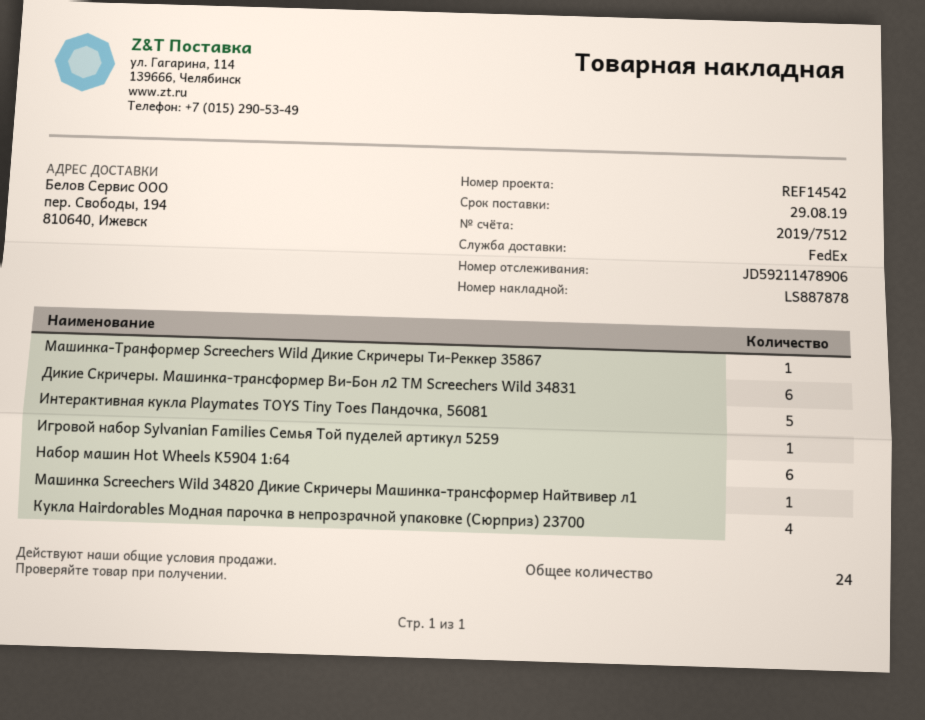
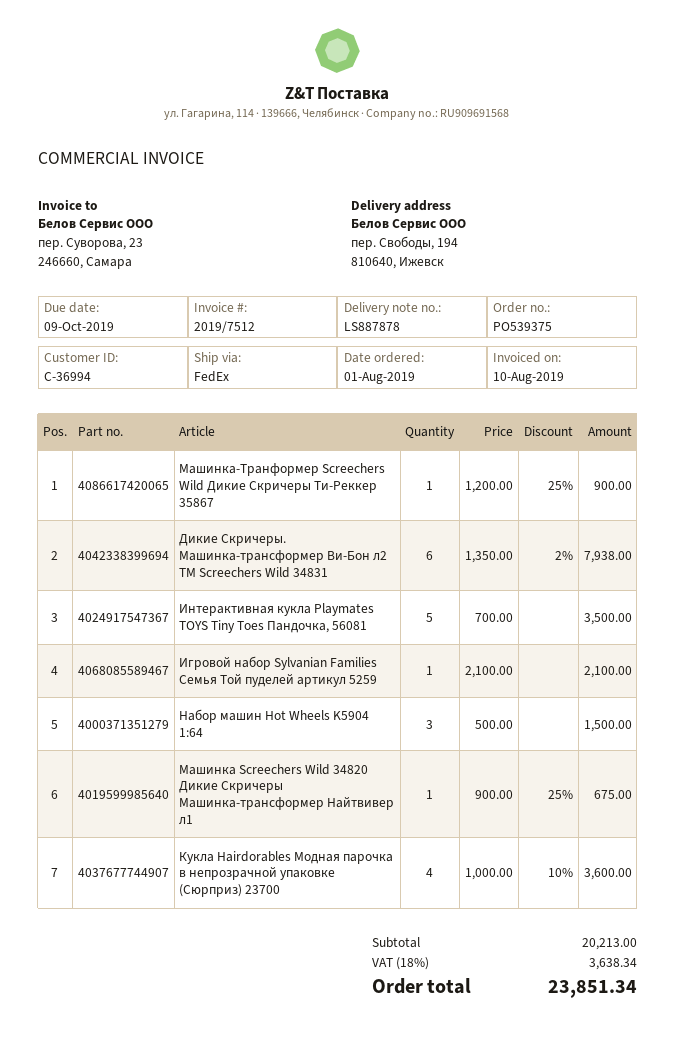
Набор машин Hot Wheels K5904 1:64: 6 -> 3

